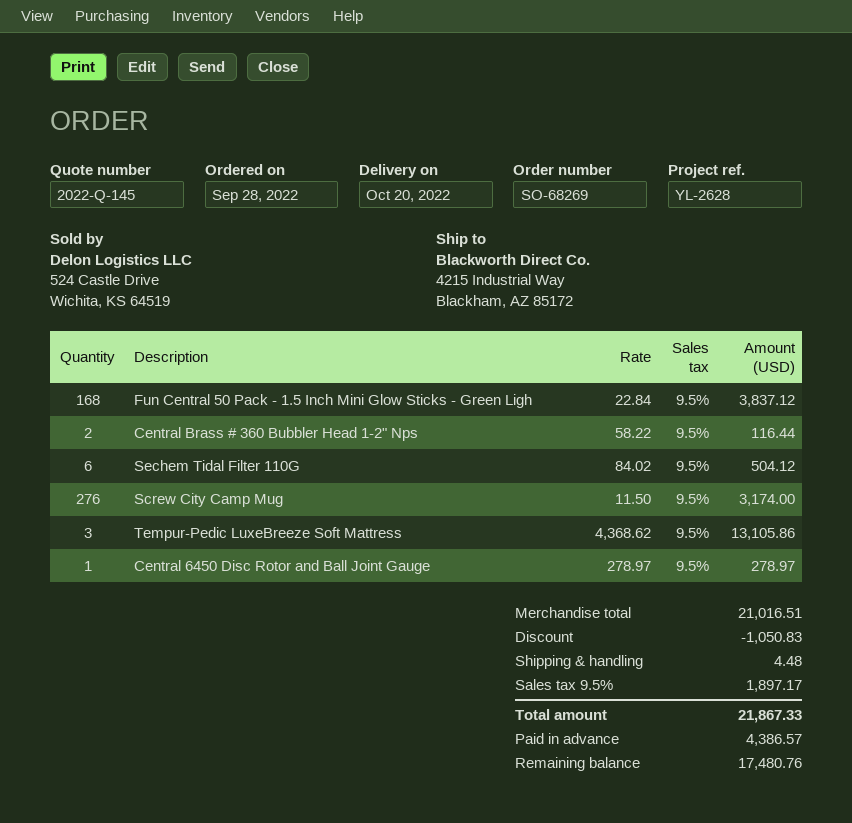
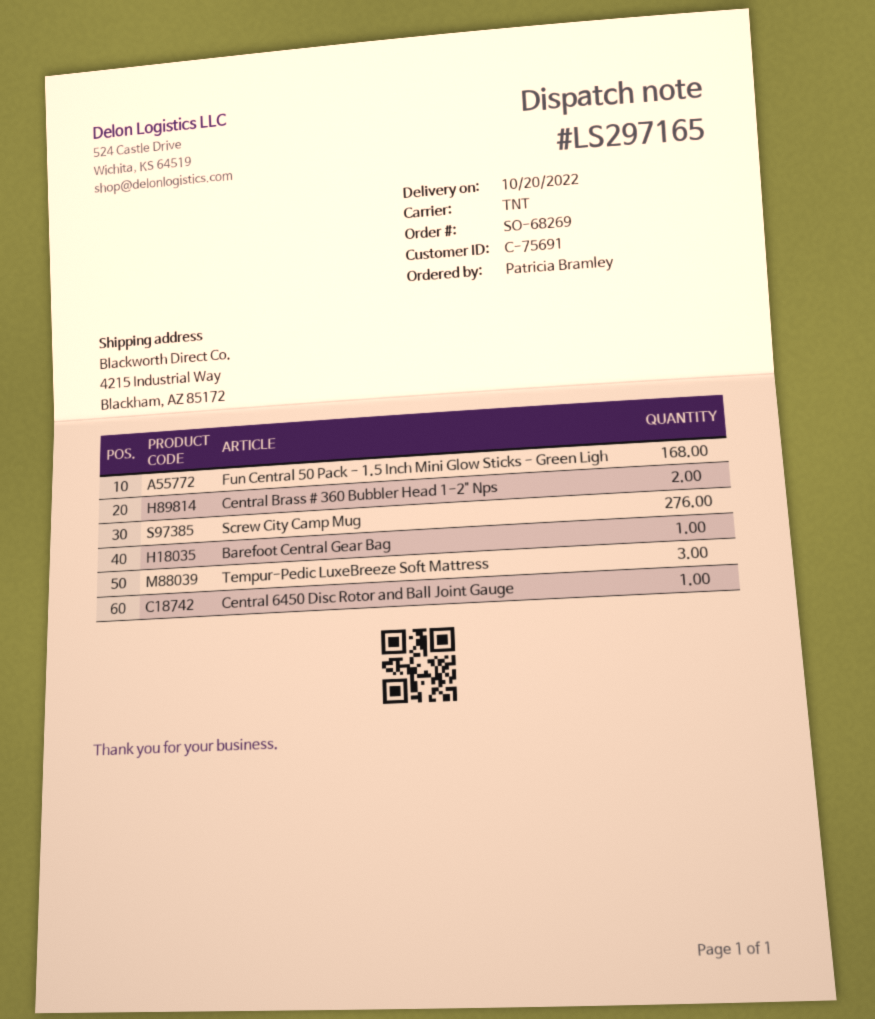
Sechem Tidal Filter 110G: 6 -> none
Barefoot Central Gear Bag: none -> 1

